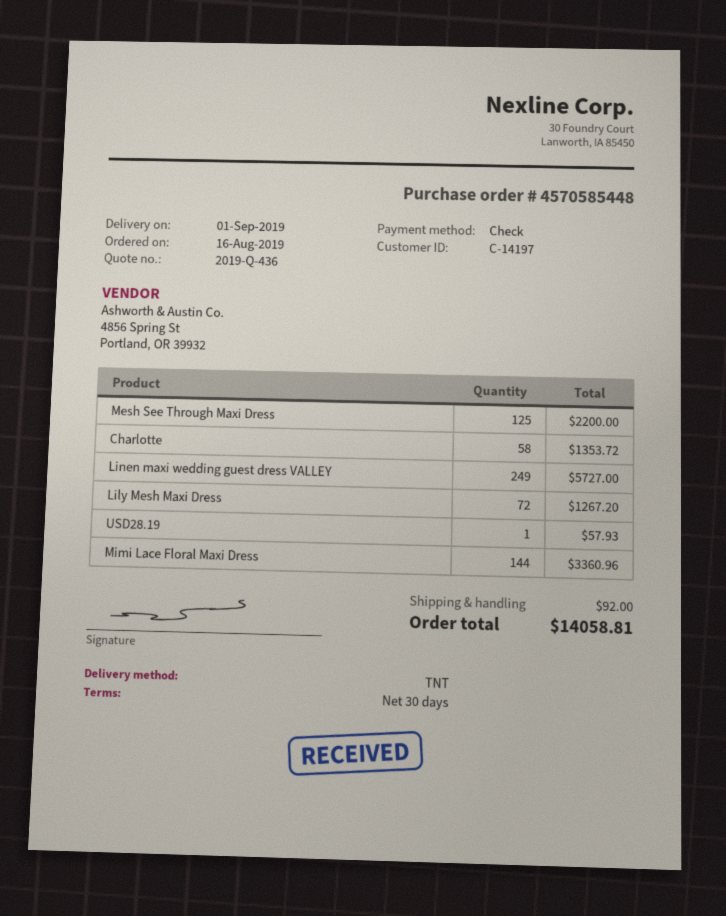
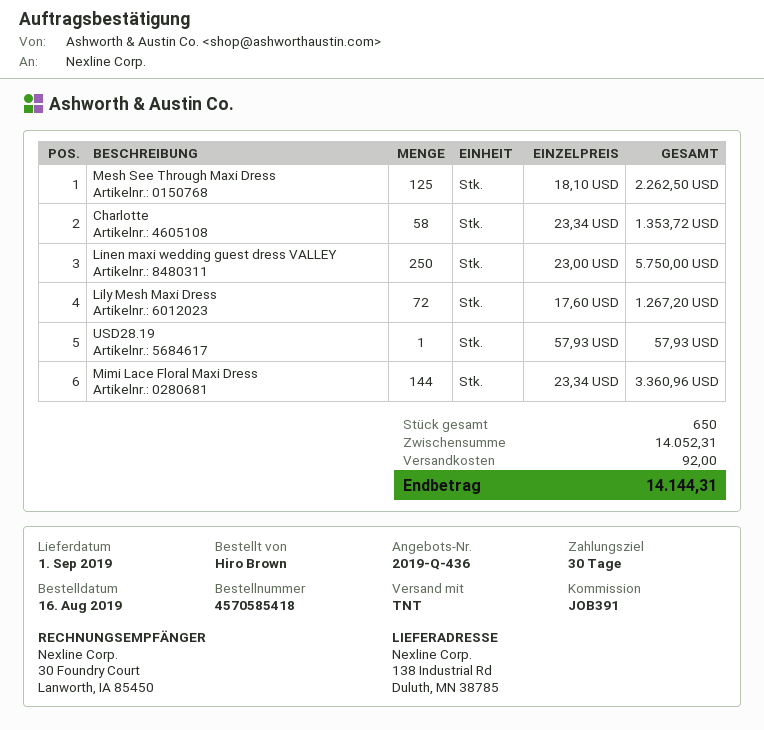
order number: 4570585448 -> 4570585418
Mesh See Through Maxi Dress: 125 for 2200.00 -> 125 for 2262.50
Linen maxi wedding guest dress VALLEY: 249 for 5727.00 -> 250 for 5750.00
total: 14058.81 -> 14144.31

